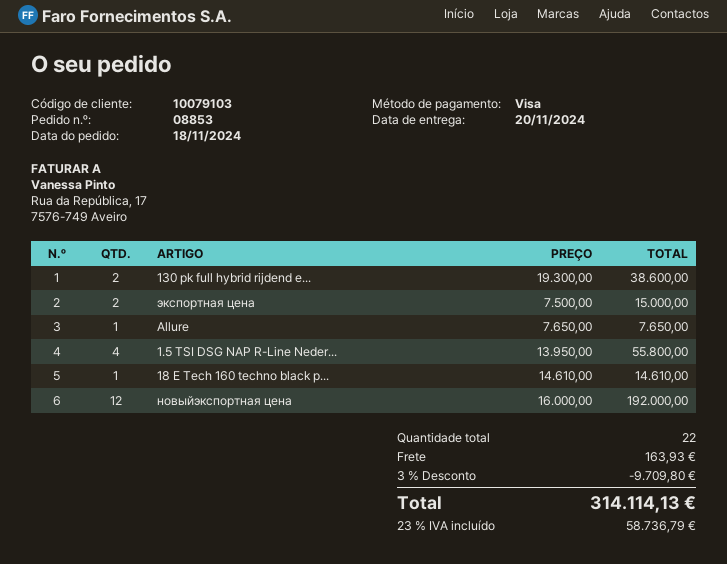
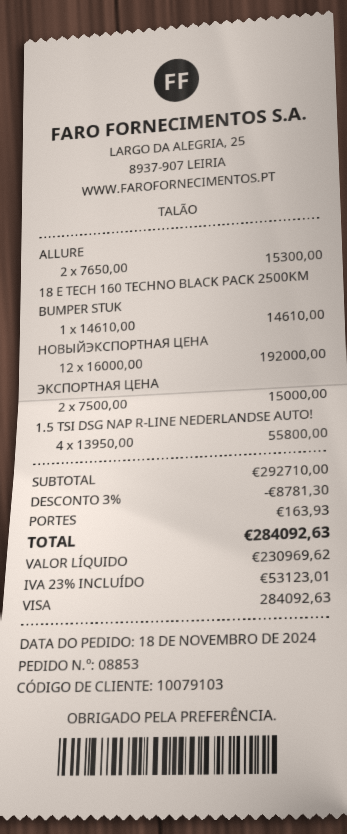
130 pk full hybrid rijdend e...: 2 x 19300.00 = 38600.00 -> none
Allure: 1 x 7650.00 = 7650.00 -> 2 x 7650.00 = 15300.00
discount: 3% = 9709.80 -> 3% = 8781.30
tax: 23% = 58736.79 -> 23% = 53123.01
total: 314114.13 -> 284092.63

